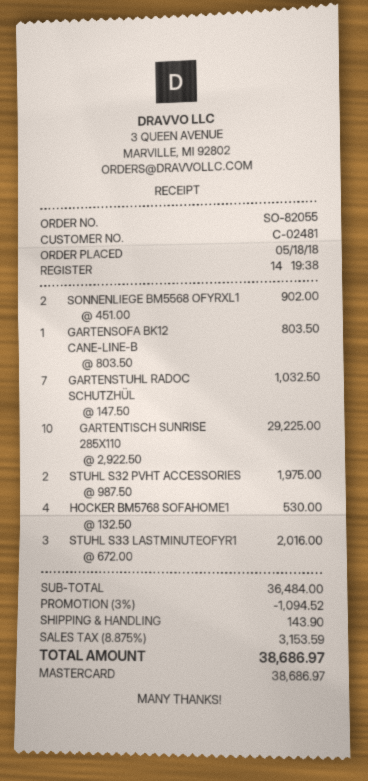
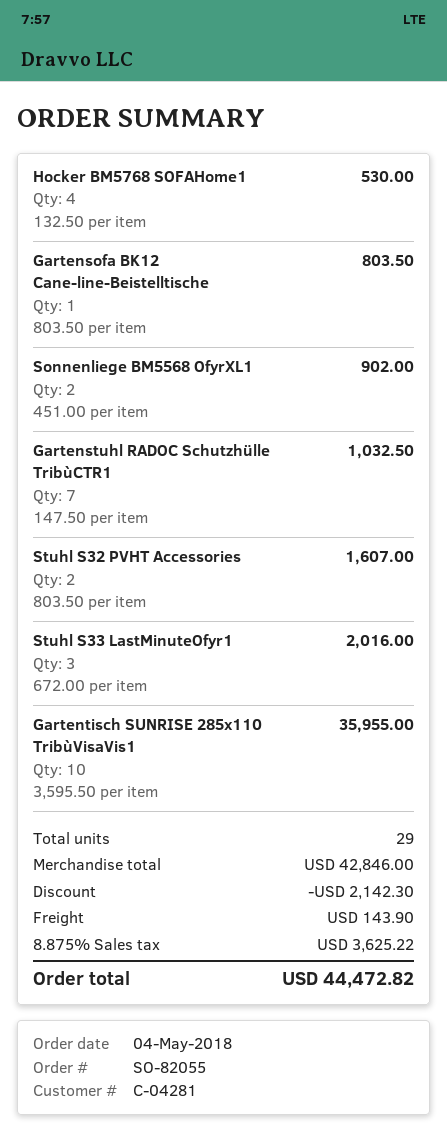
order date: 2018-05-18 -> 2018-05-04
customer number: C-02481 -> C-04281
GARTENTISCH SUNRISE 285X110: 10 x 2922.50 = 29225.00 -> 10 x 3595.50 = 35955.00
STUHL S32 PVHT ACCESSORIES: 2 x 987.50 = 1975.00 -> 2 x 803.50 = 1607.00
subtotal: 36484.00 -> 42846.00
discount: 1094.52 -> 2142.30
tax: 8.875% = 3153.59 -> 8.875% = 3625.22
total: 38686.97 -> 44472.82

